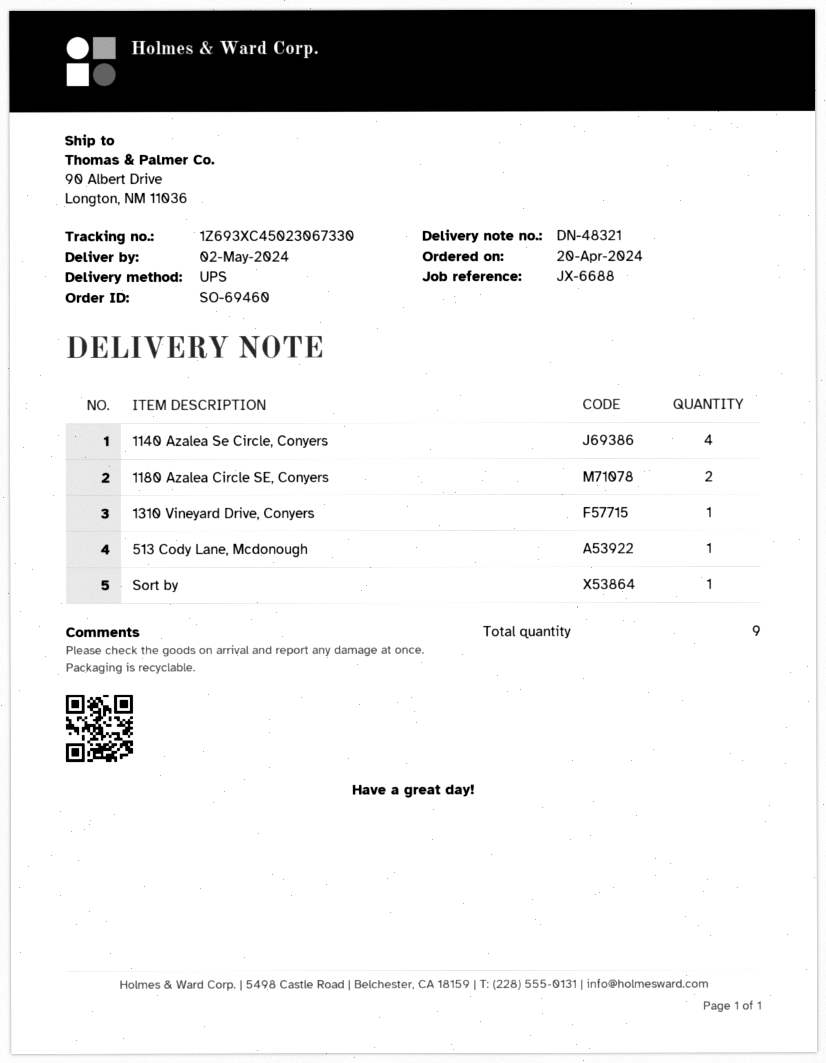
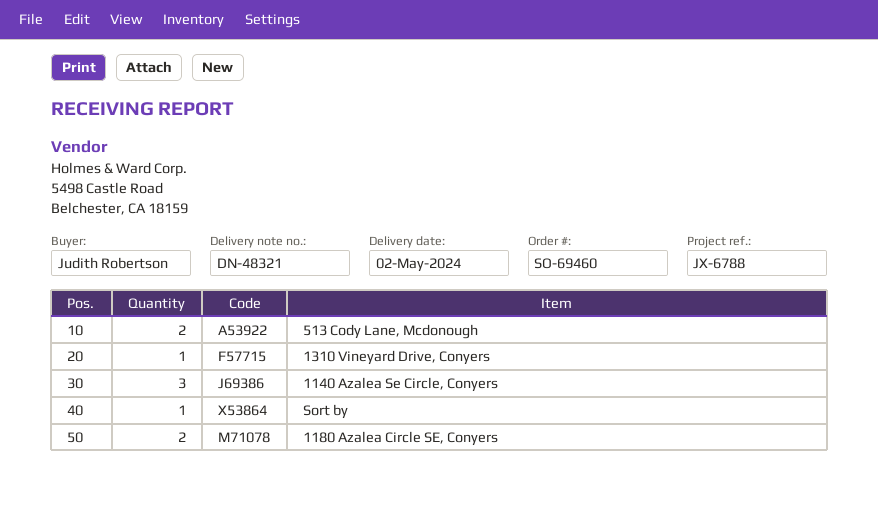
reference: JX-6688 -> JX-6788
1140 Azalea Se Circle, Conyers: 4 -> 3
513 Cody Lane, Mcdonough: 1 -> 2

